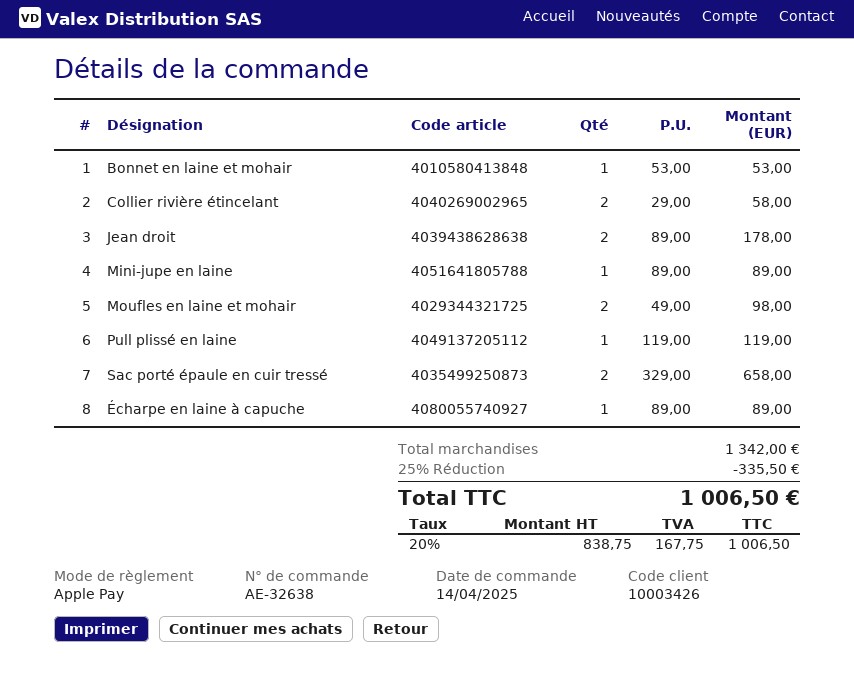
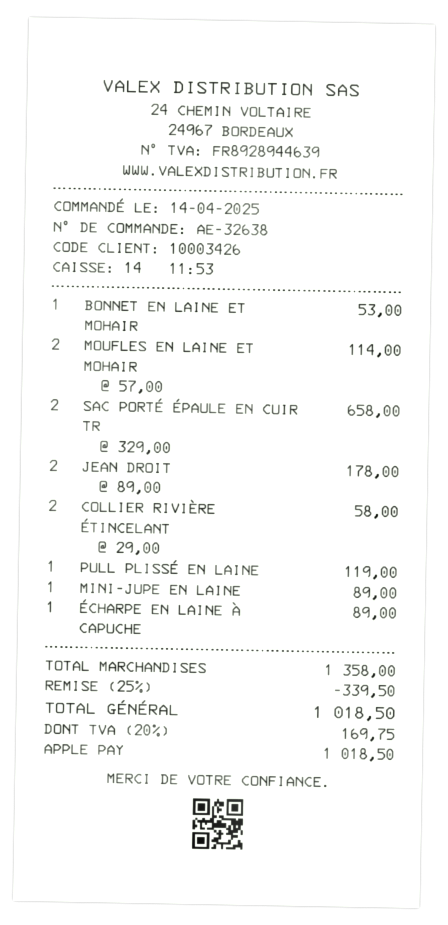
Moufles en laine et mohair: 2 x 49.00 = 98.00 -> 2 x 57.00 = 114.00
subtotal: 1342.00 -> 1358.00
discount: 25% = 335.50 -> 25% = 339.50
tax: 20% = 167.75 -> 20% = 169.75
total: 1006.50 -> 1018.50

